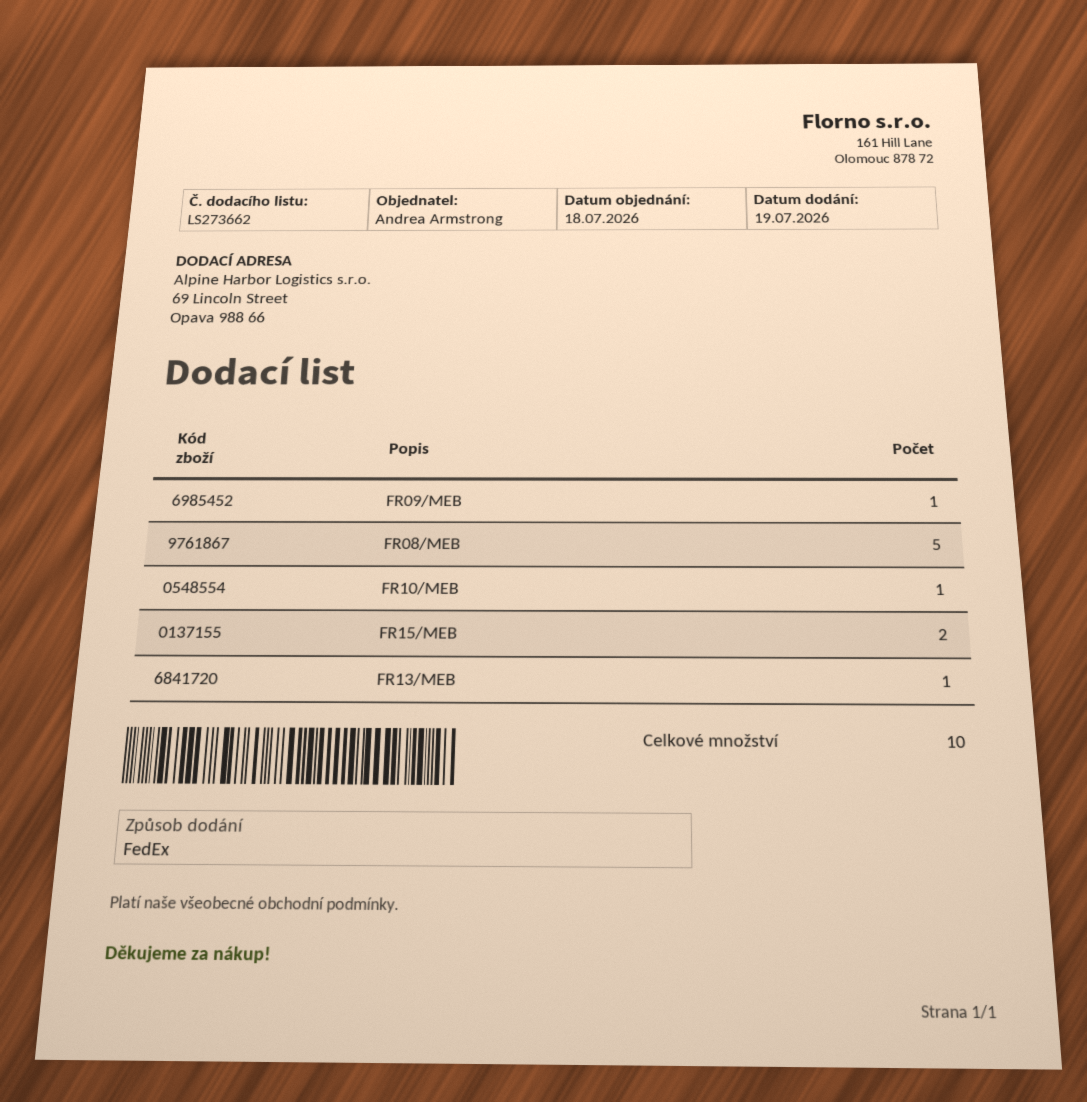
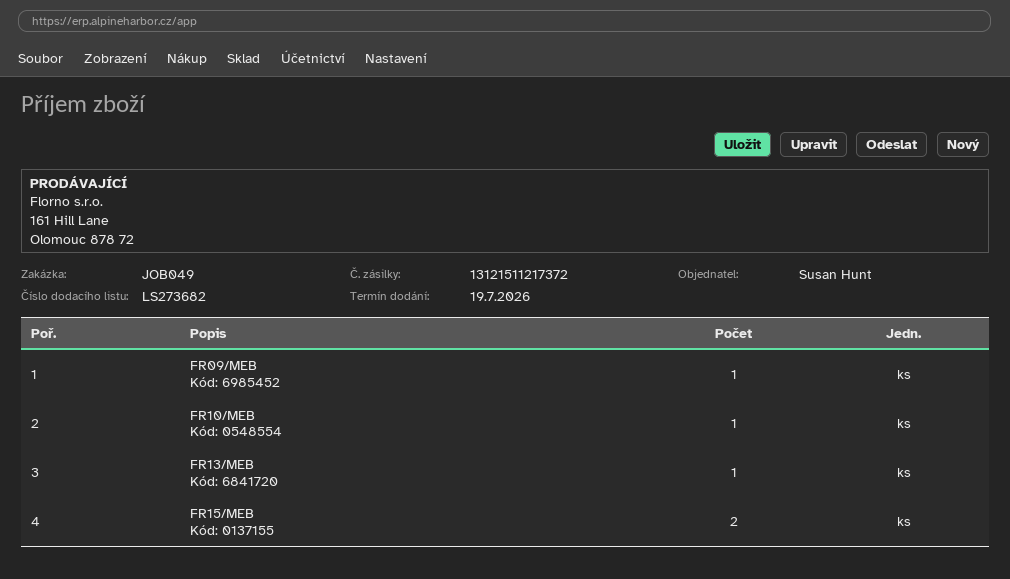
delivery note number: LS273662 -> LS273682
ordered by: Andrea Armstrong -> Susan Hunt
FR08/MEB: 5 -> none

